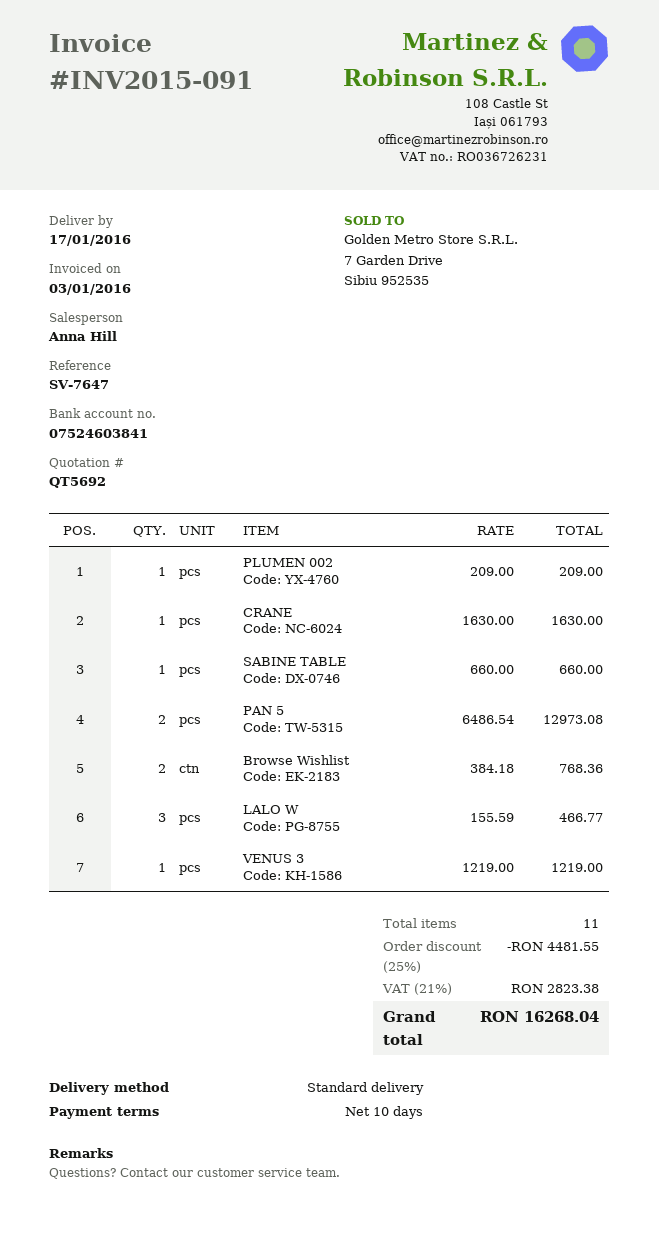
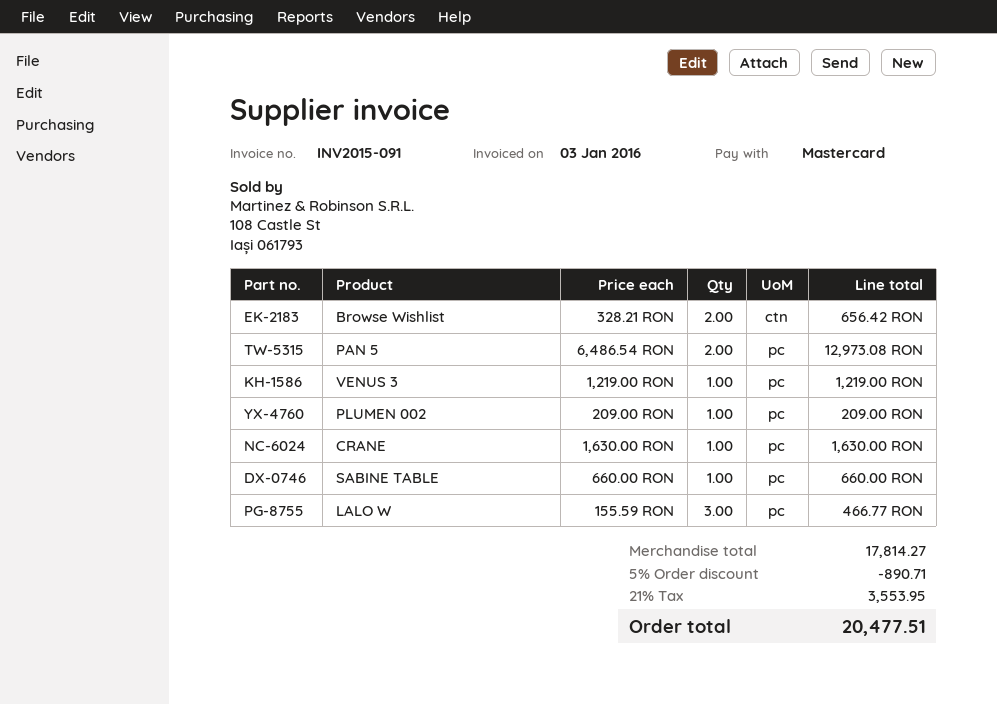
Browse Wishlist: 2 x 384.18 = 768.36 -> 2 x 328.21 = 656.42
discount: 25% = 4481.55 -> 5% = 890.71
tax: 21% = 2823.38 -> 21% = 3553.95
total: 16268.04 -> 20477.51

